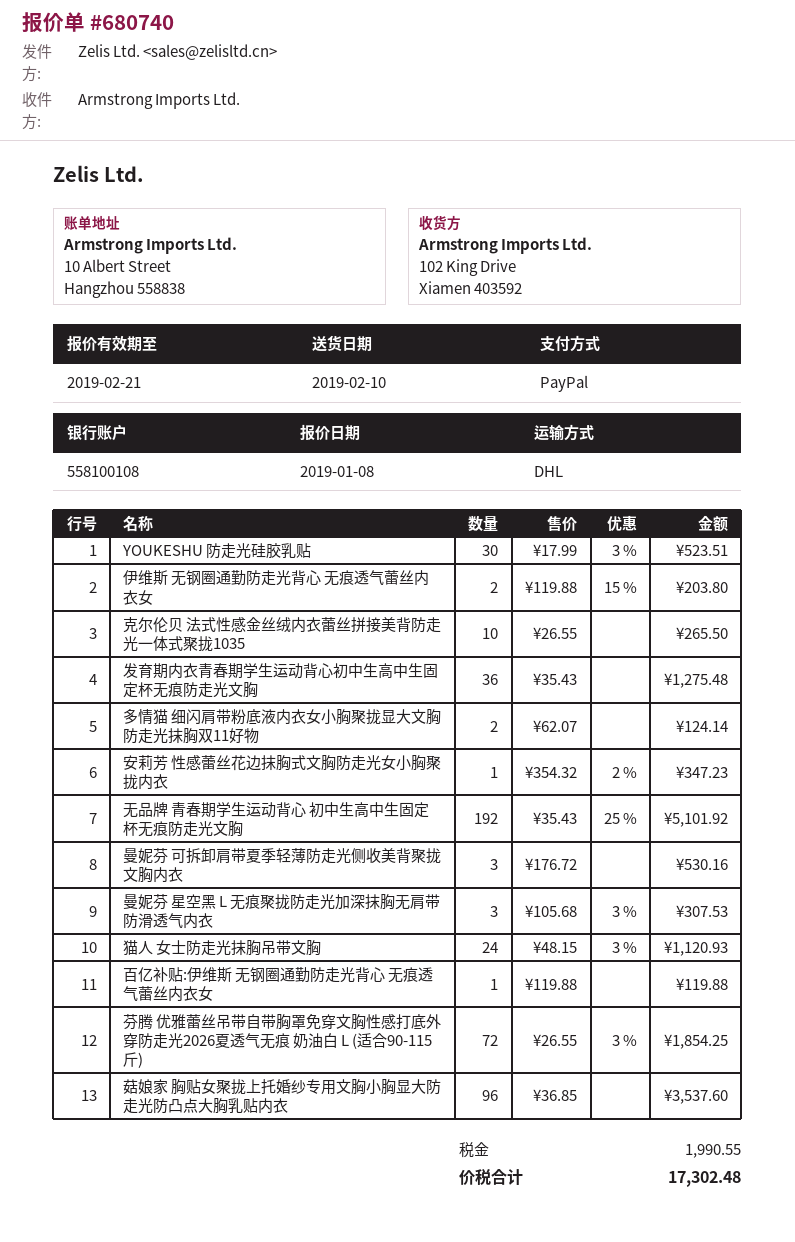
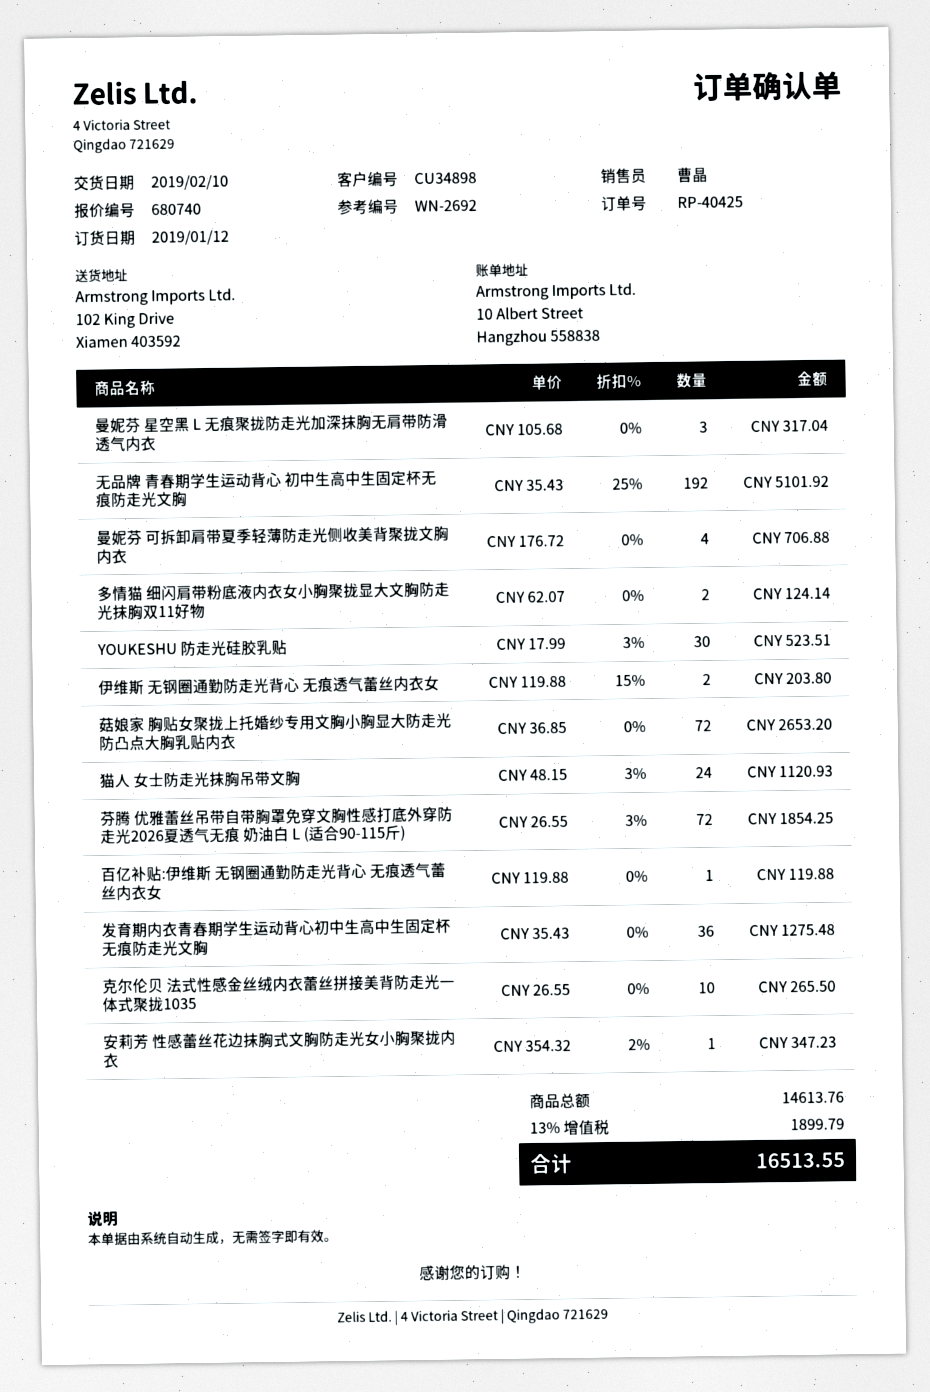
曼妮芬 可拆卸肩带夏季轻薄防走光侧收美背聚拢文胸内衣: 3 x 176.72 = 530.16 -> 4 x 176.72 = 706.88
曼妮芬 星空黑 L 无痕聚拢防走光加深抹胸无肩带防滑透气内衣: 3 x 105.68 - 3% = 307.53 -> 3 x 105.68 = 317.04
菇娘家 胸贴女聚拢上托婚纱专用文胸小胸显大防走光防凸点大胸乳贴内衣: 96 x 36.85 = 3537.60 -> 72 x 36.85 = 2653.20
tax: 1990.55 -> 1899.79
total: 17302.48 -> 16513.55

